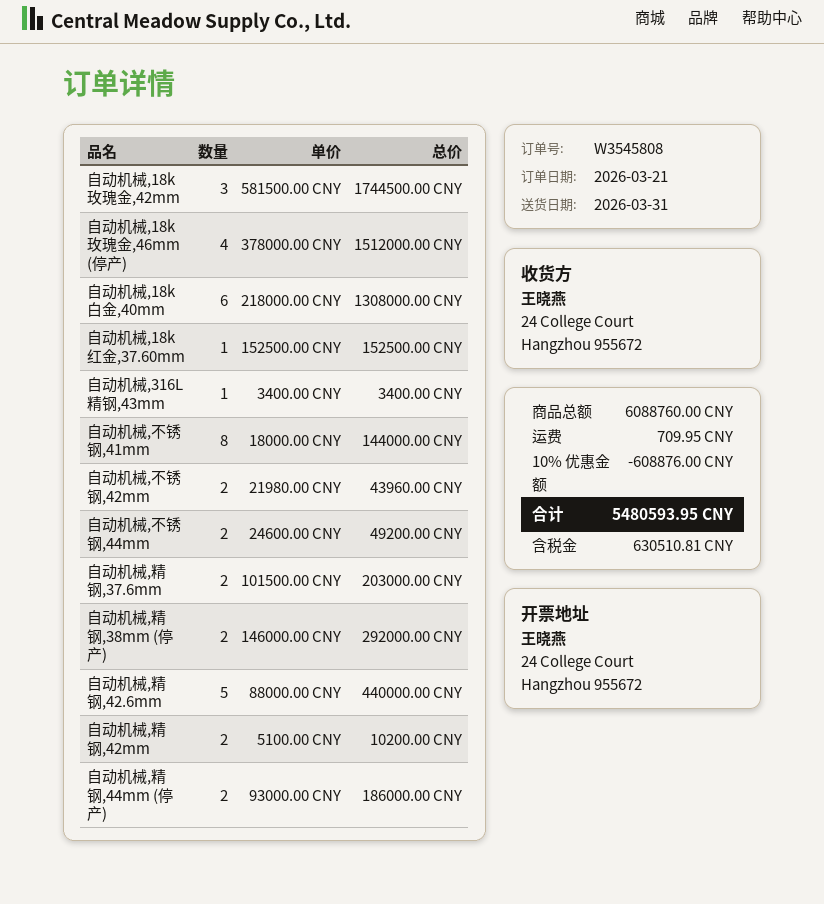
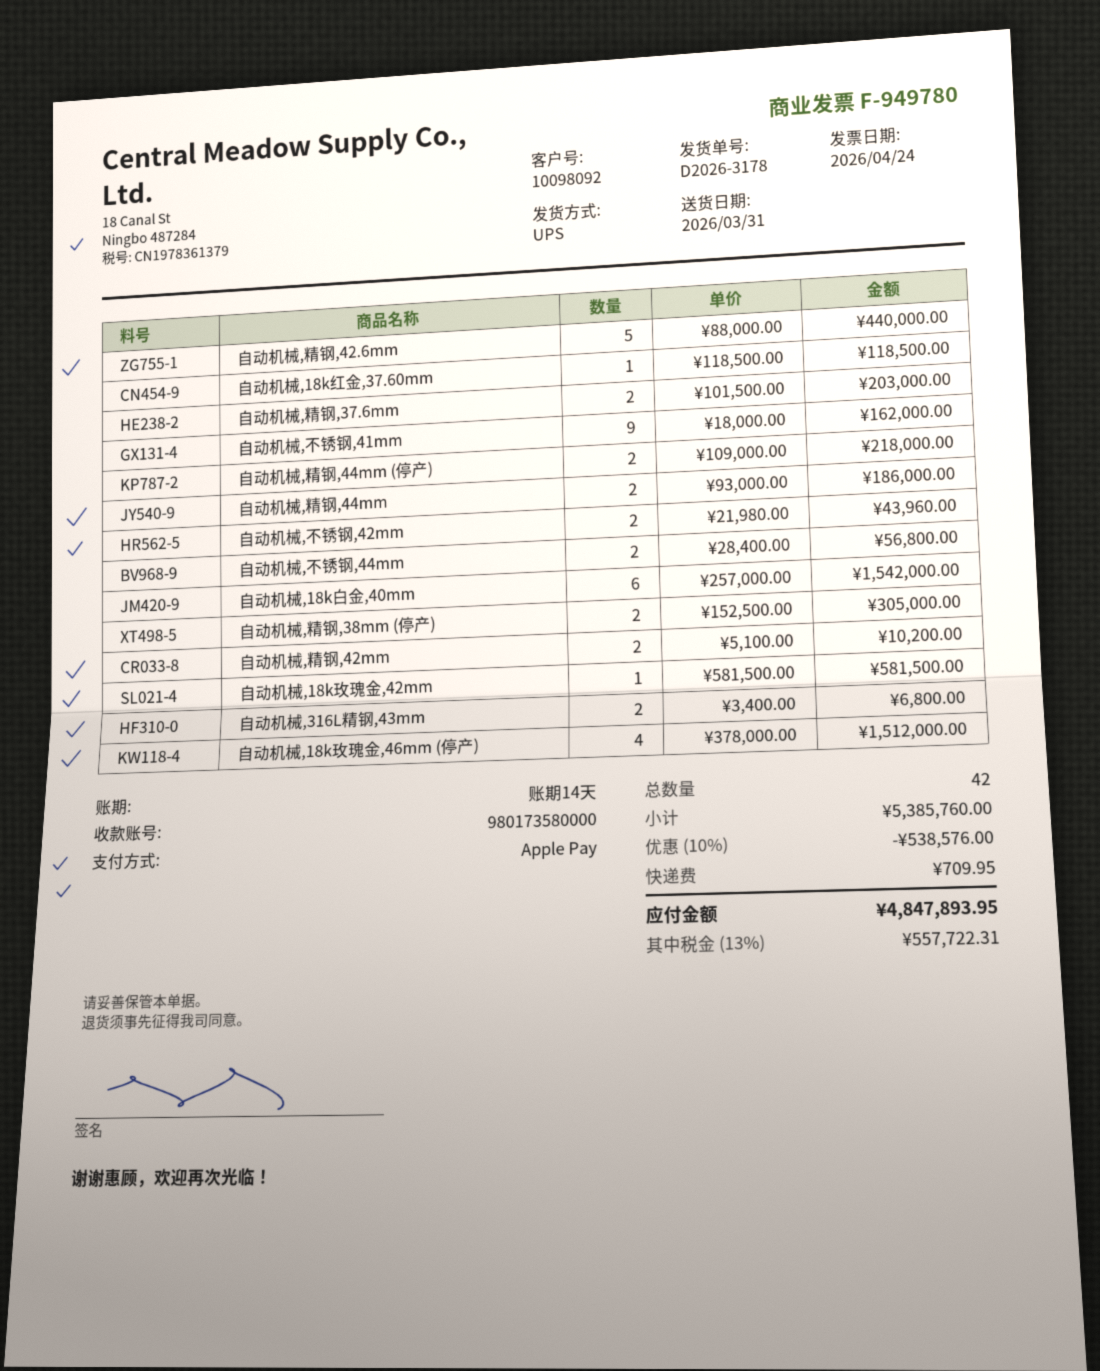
自动机械,18k玫瑰金,42mm: 3 x 581500.00 = 1744500.00 -> 1 x 581500.00 = 581500.00
自动机械,18k白金,40mm: 6 x 218000.00 = 1308000.00 -> 6 x 257000.00 = 1542000.00
自动机械,18k红金,37.60mm: 1 x 152500.00 = 152500.00 -> 1 x 118500.00 = 118500.00
自动机械,316L精钢,43mm: 1 x 3400.00 = 3400.00 -> 2 x 3400.00 = 6800.00
自动机械,不锈钢,41mm: 8 x 18000.00 = 144000.00 -> 9 x 18000.00 = 162000.00
自动机械,不锈钢,44mm: 2 x 24600.00 = 49200.00 -> 2 x 28400.00 = 56800.00
自动机械,精钢,38mm (停产): 2 x 146000.00 = 292000.00 -> 2 x 152500.00 = 305000.00
自动机械,精钢,44mm (停产): 2 x 93000.00 = 186000.00 -> 2 x 109000.00 = 218000.00
自动机械,精钢,44mm: none -> 2 x 93000.00 = 186000.00
subtotal: 6088760.00 -> 5385760.00
discount: 10% = 608876.00 -> 10% = 538576.00
tax: 630510.81 -> 557722.31
total: 5480593.95 -> 4847893.95

